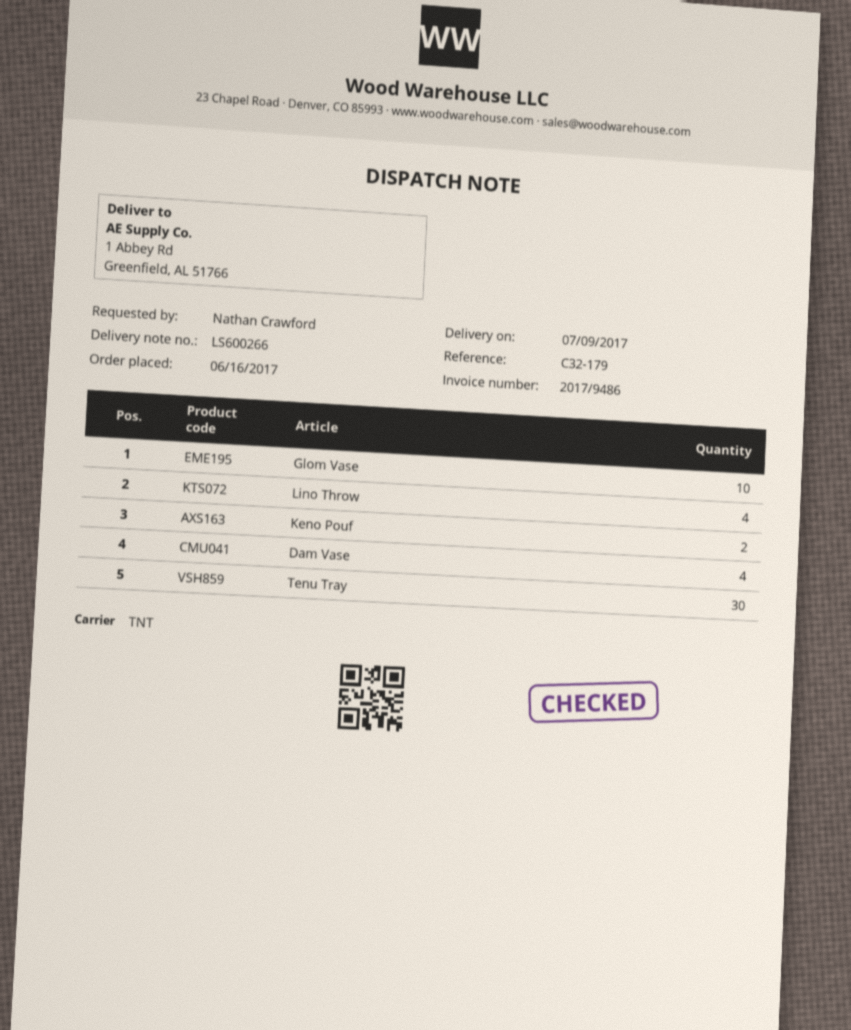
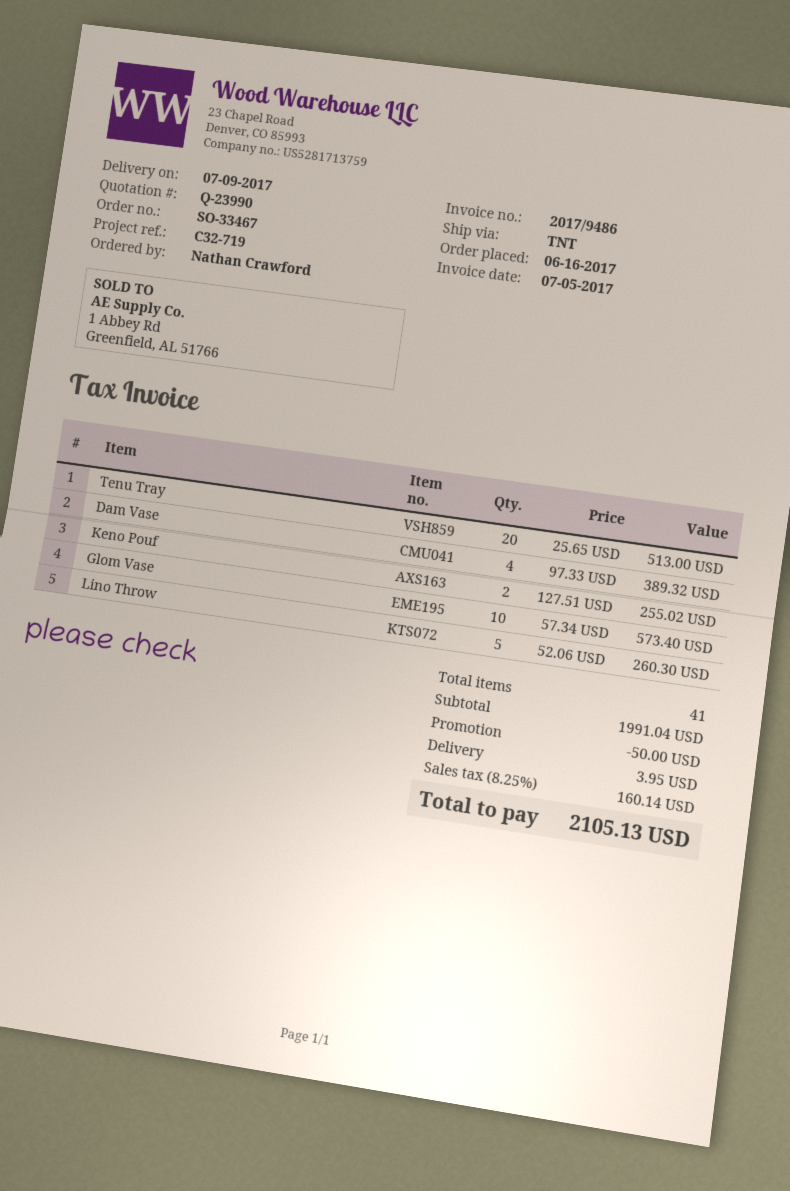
reference: C32-179 -> C32-719
Lino Throw: 4 -> 5
Tenu Tray: 30 -> 20

